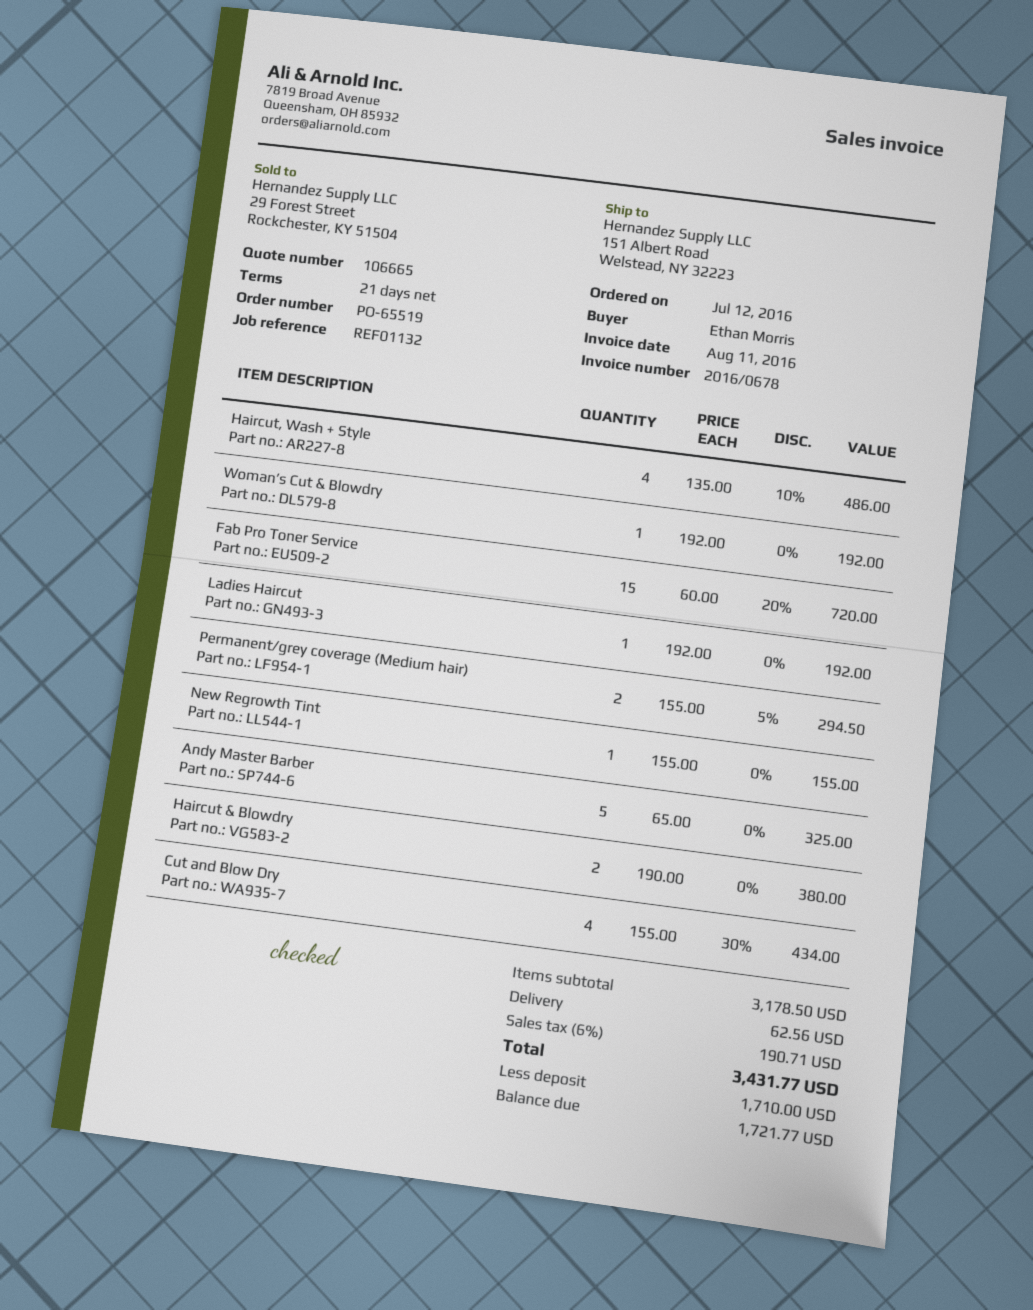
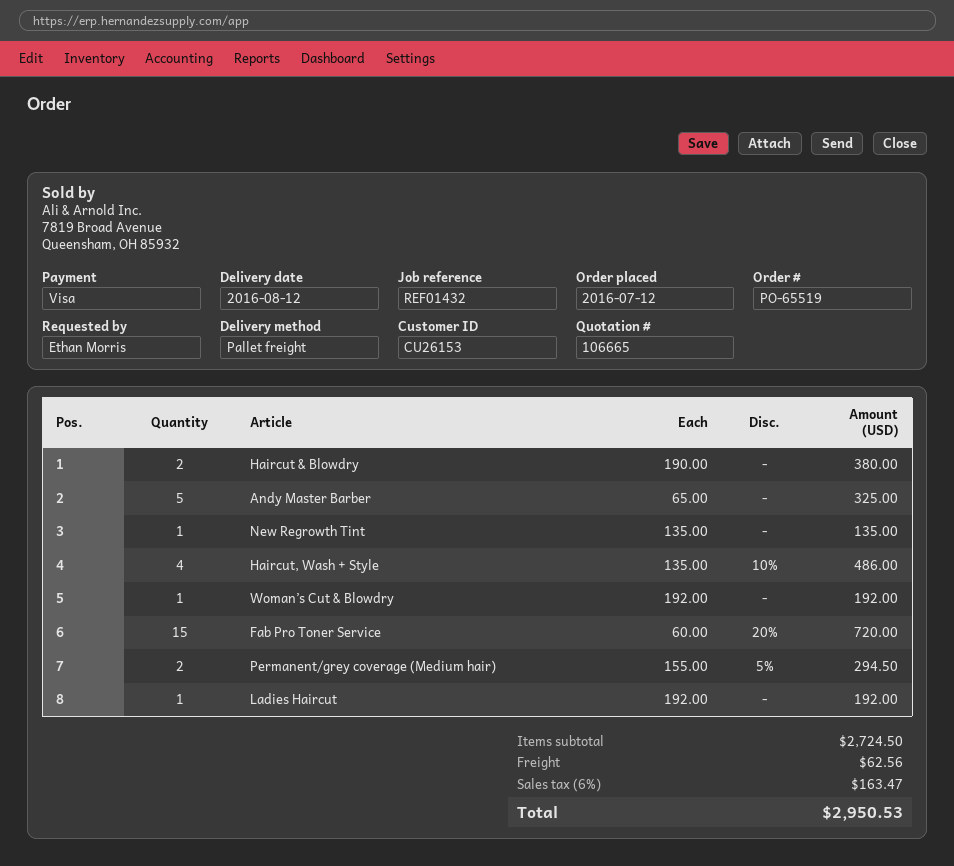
reference: REF01132 -> REF01432
New Regrowth Tint: 1 x 155.00 = 155.00 -> 1 x 135.00 = 135.00
Cut and Blow Dry: 4 x 155.00 - 30% = 434.00 -> none
subtotal: 3178.50 -> 2724.50
tax: 6% = 190.71 -> 6% = 163.47
total: 3431.77 -> 2950.53

